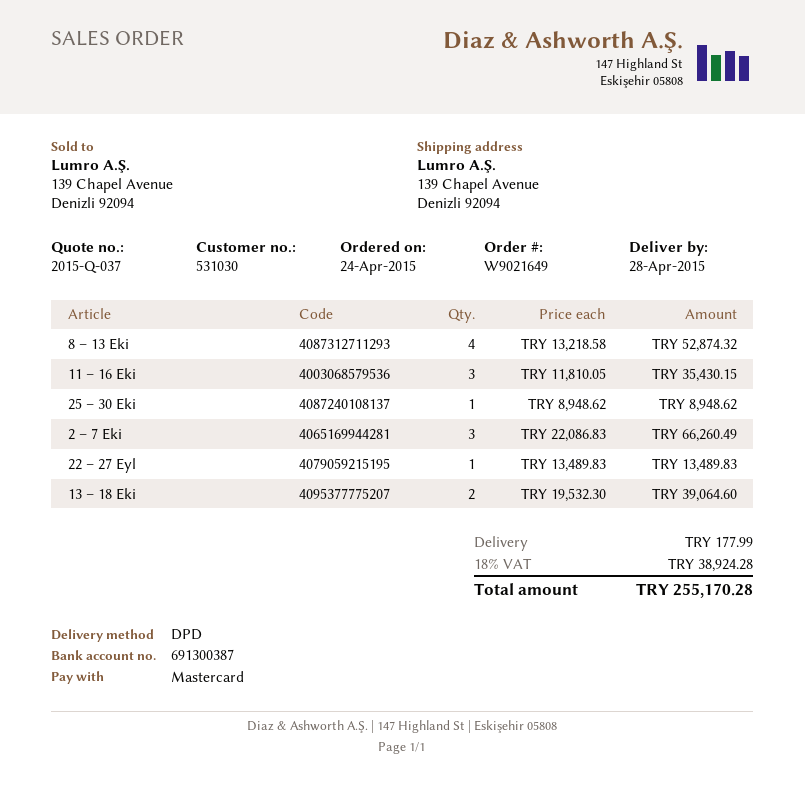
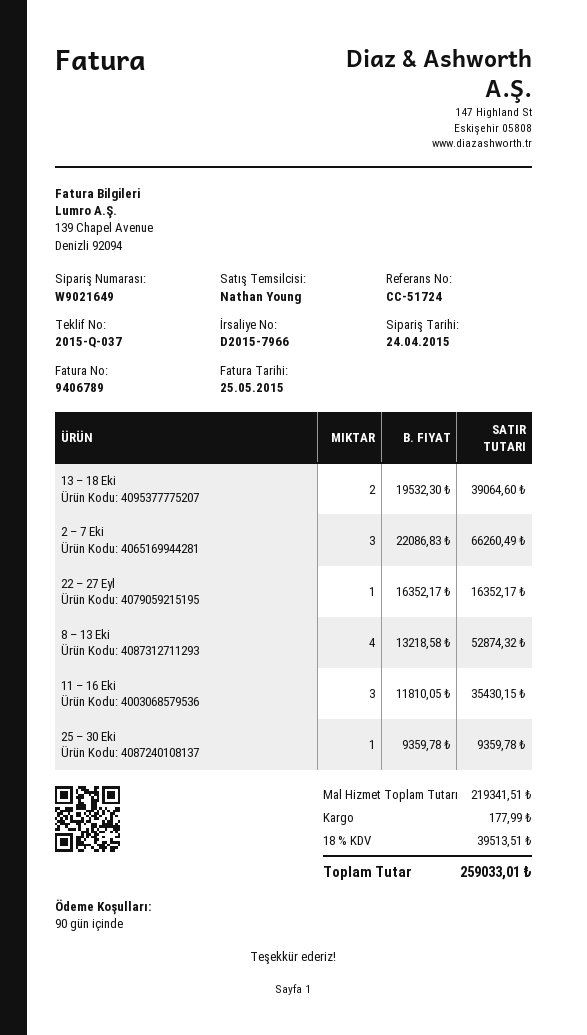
25 – 30 Eki: 1 x 8948.62 = 8948.62 -> 1 x 9359.78 = 9359.78
22 – 27 Eyl: 1 x 13489.83 = 13489.83 -> 1 x 16352.17 = 16352.17
tax: 18% = 38924.28 -> 18% = 39513.51
total: 255170.28 -> 259033.01

